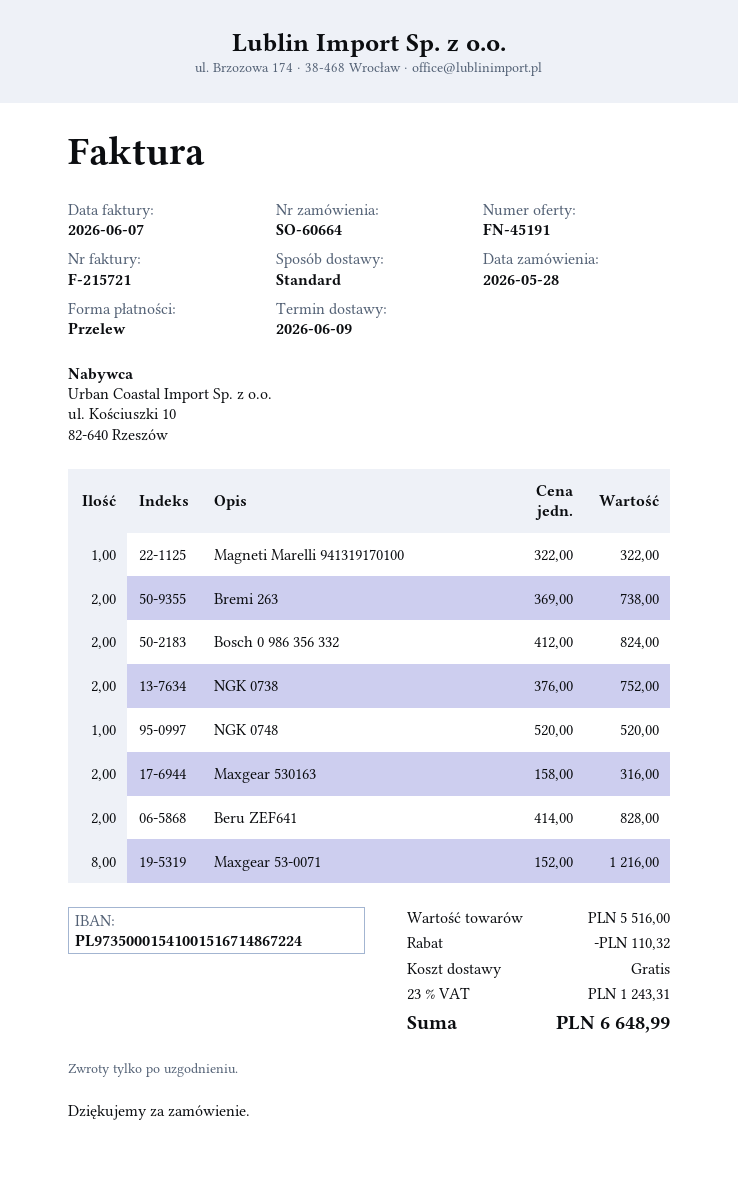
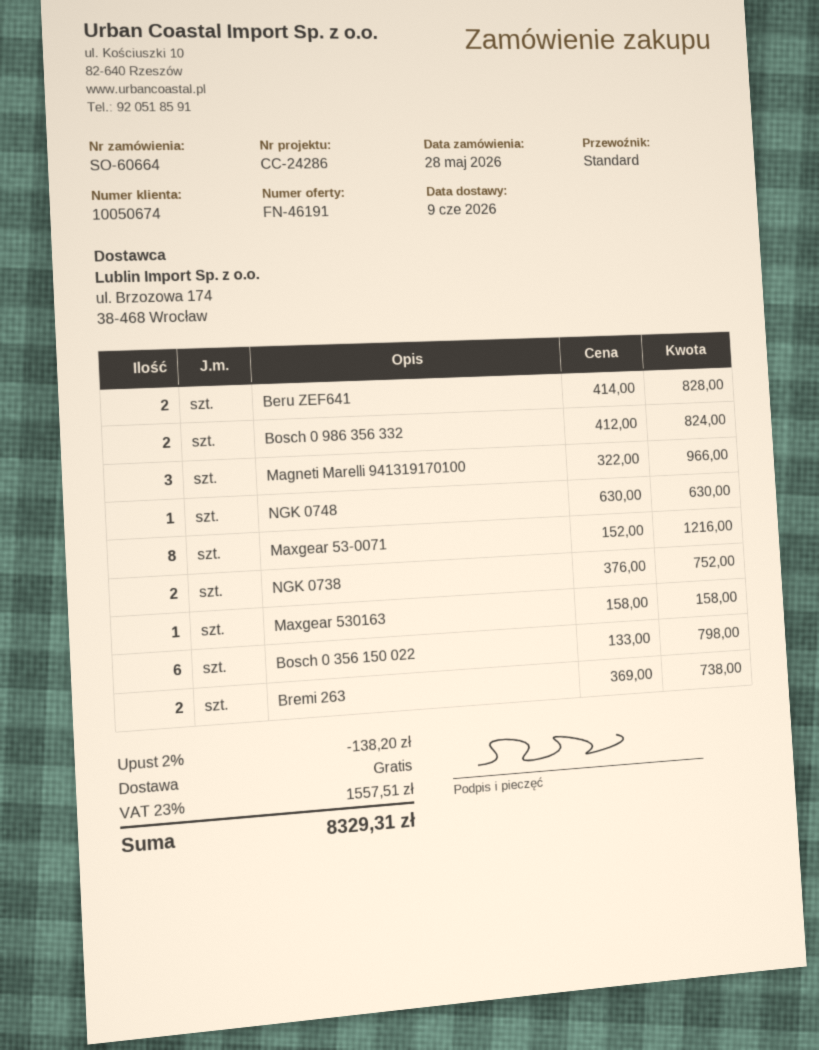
quote number: FN-45191 -> FN-46191
Magneti Marelli 941319170100: 1 x 322.00 = 322.00 -> 3 x 322.00 = 966.00
NGK 0748: 1 x 520.00 = 520.00 -> 1 x 630.00 = 630.00
Maxgear 530163: 2 x 158.00 = 316.00 -> 1 x 158.00 = 158.00
Bosch 0 356 150 022: none -> 6 x 133.00 = 798.00
discount: 110.32 -> 138.20
tax: 23% = 1243.31 -> 23% = 1557.51
total: 6648.99 -> 8329.31

